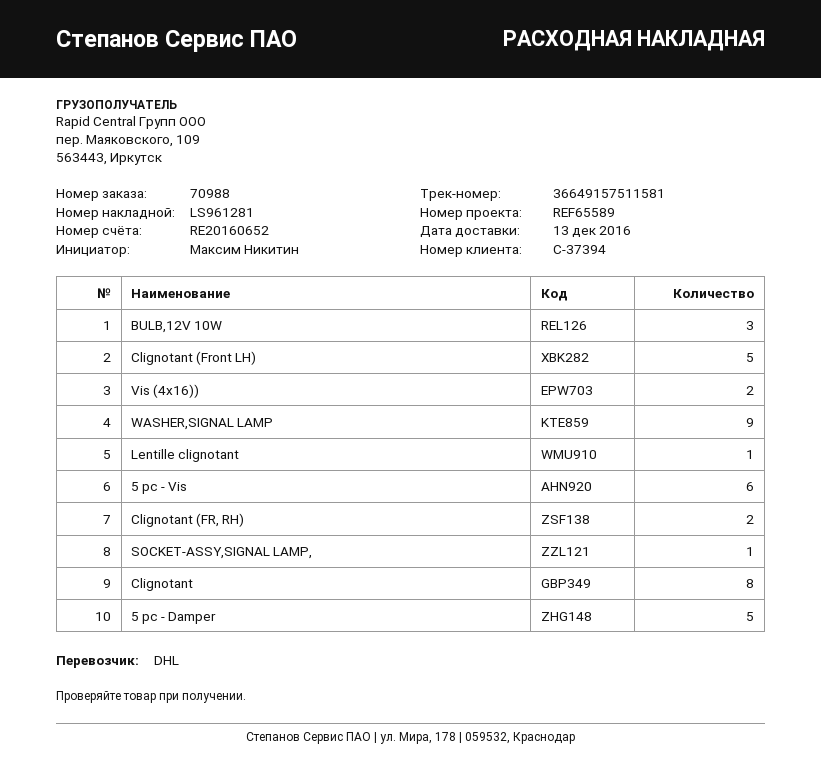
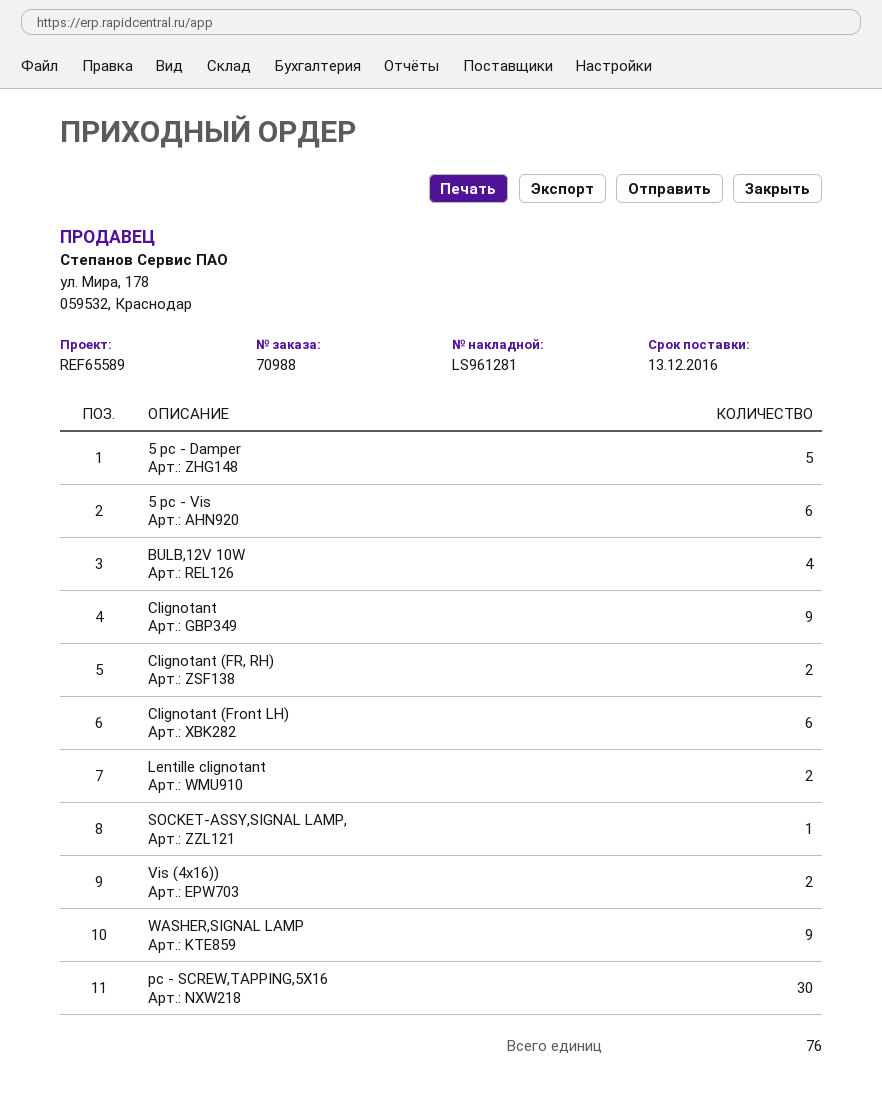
BULB,12V 10W: 3 -> 4
Clignotant (Front LH): 5 -> 6
Lentille clignotant: 1 -> 2
Clignotant: 8 -> 9
pc - SCREW,TAPPING,5X16: none -> 30

